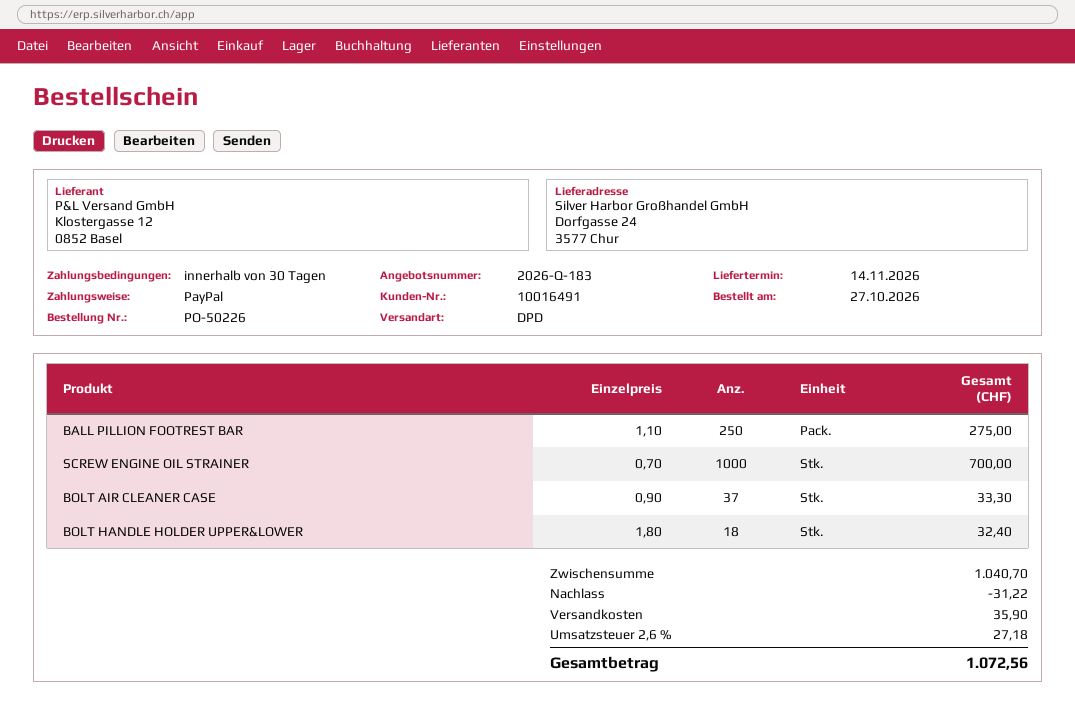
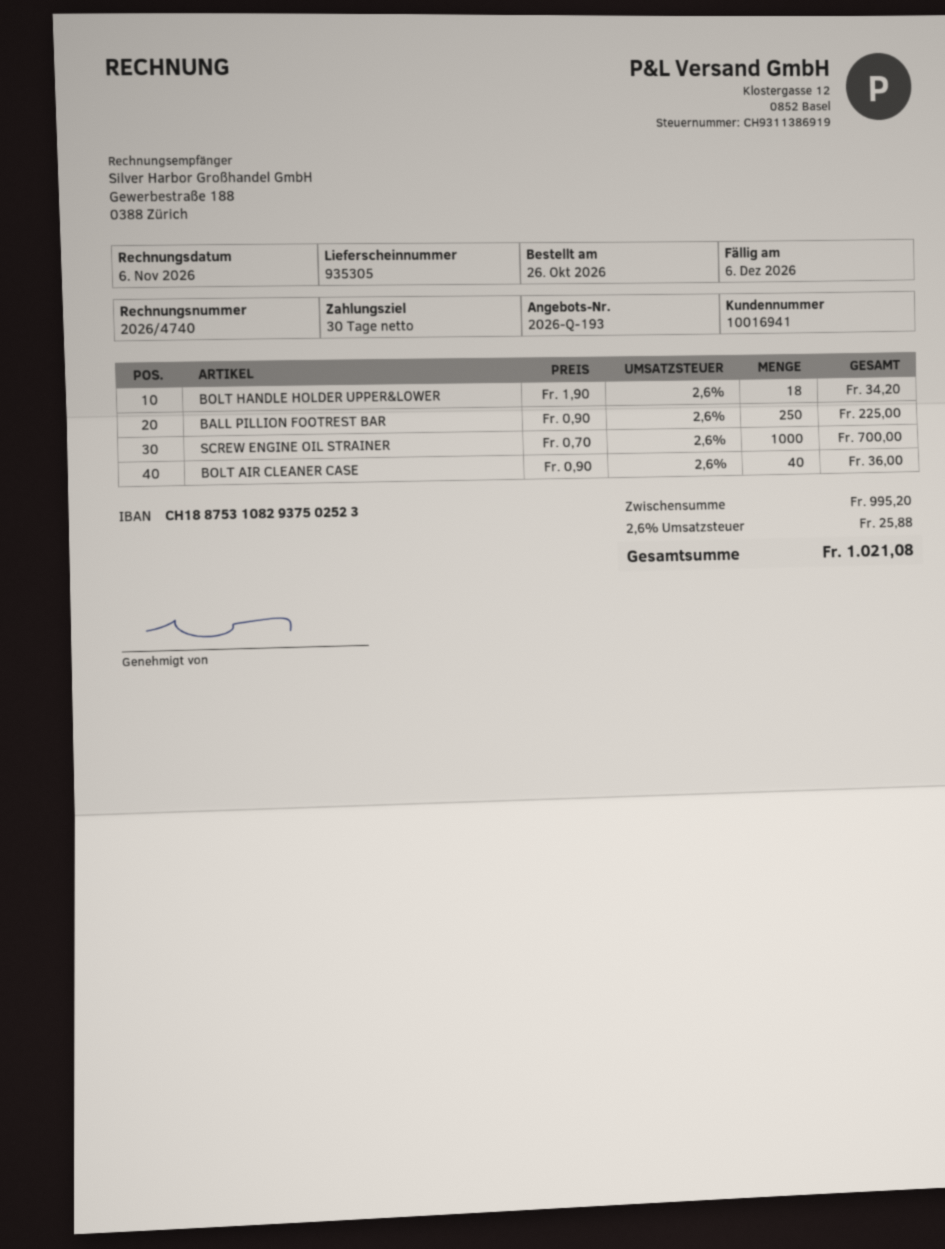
quote number: 2026-Q-183 -> 2026-Q-193
order date: 2026-10-27 -> 2026-10-26
customer number: 10016491 -> 10016941
BALL PILLION FOOTREST BAR: 250 x 1.10 = 275.00 -> 250 x 0.90 = 225.00
BOLT AIR CLEANER CASE: 37 x 0.90 = 33.30 -> 40 x 0.90 = 36.00
BOLT HANDLE HOLDER UPPER&LOWER: 18 x 1.80 = 32.40 -> 18 x 1.90 = 34.20
subtotal: 1040.70 -> 995.20
discount: 31.22 -> none
shipping: 35.90 -> none
tax: 2.6% = 27.18 -> 2.6% = 25.88
total: 1072.56 -> 1021.08

